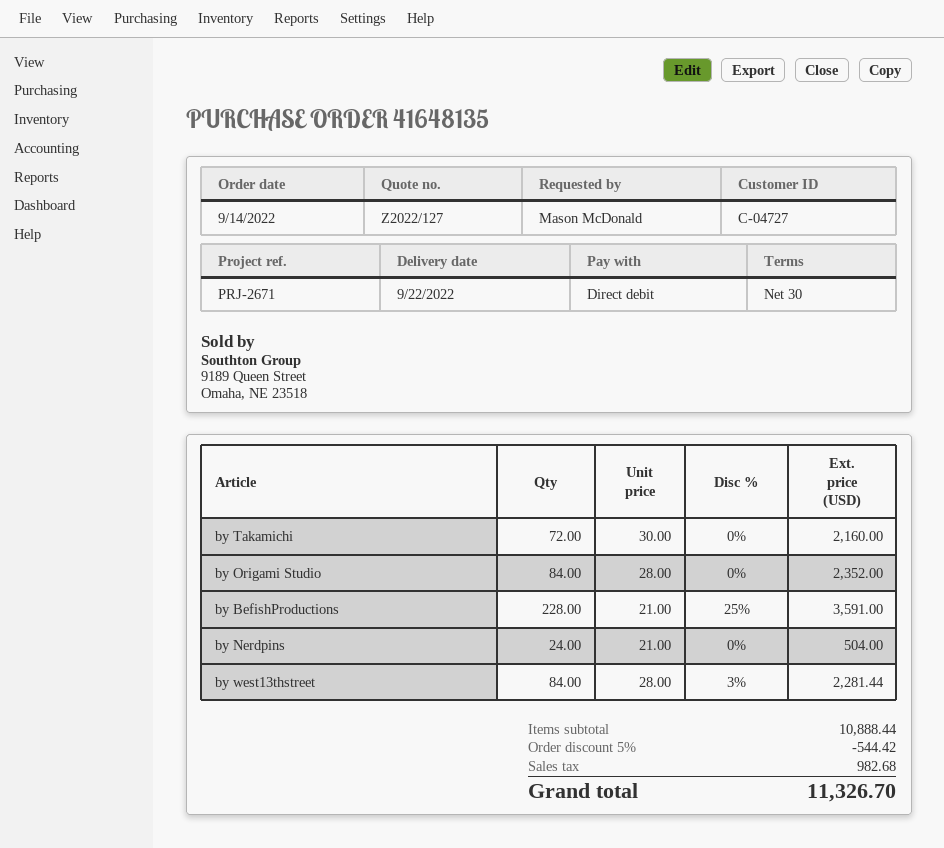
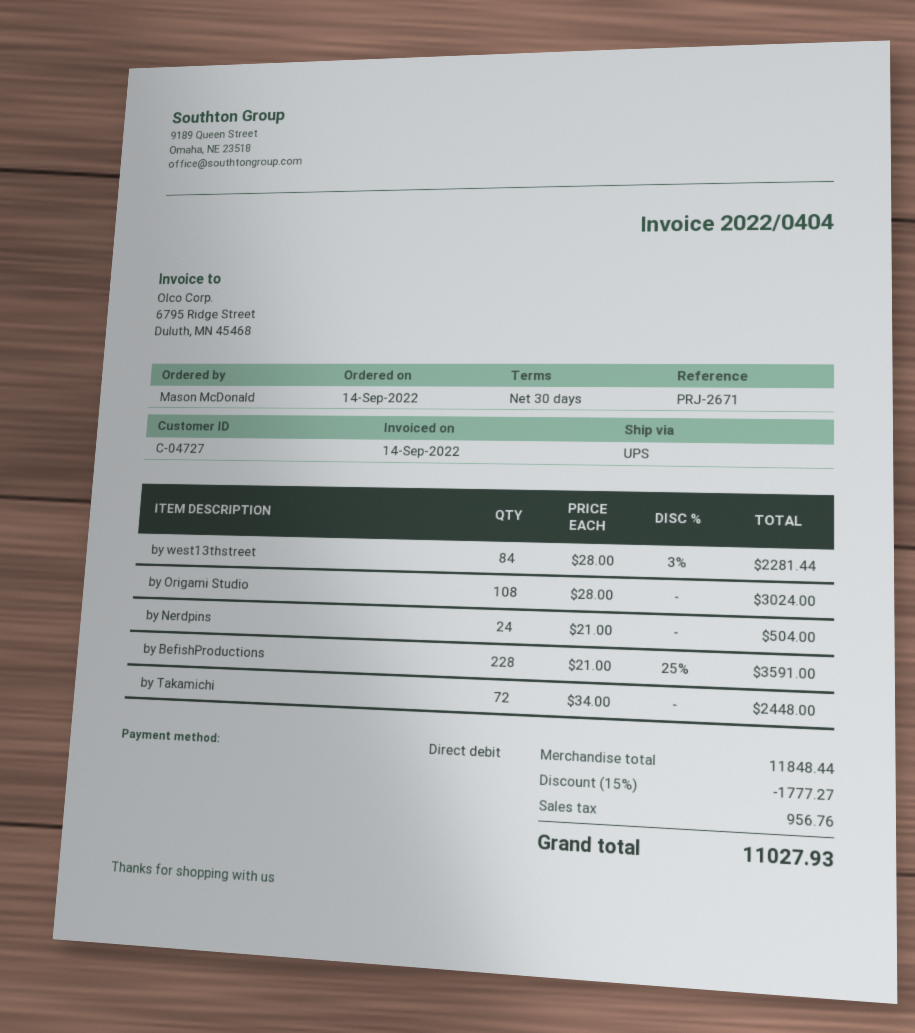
by Takamichi: 72 x 30.00 = 2160.00 -> 72 x 34.00 = 2448.00
by Origami Studio: 84 x 28.00 = 2352.00 -> 108 x 28.00 = 3024.00
subtotal: 10888.44 -> 11848.44
discount: 5% = 544.42 -> 15% = 1777.27
tax: 982.68 -> 956.76
total: 11326.70 -> 11027.93

